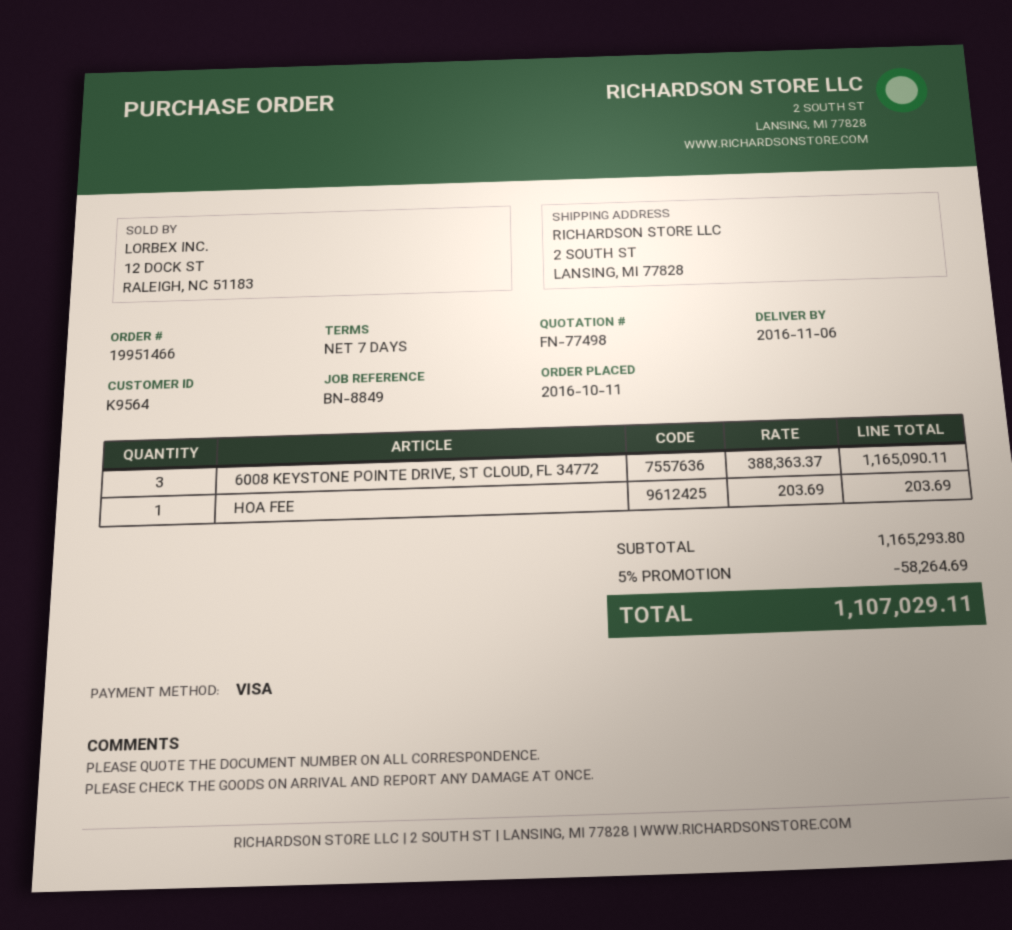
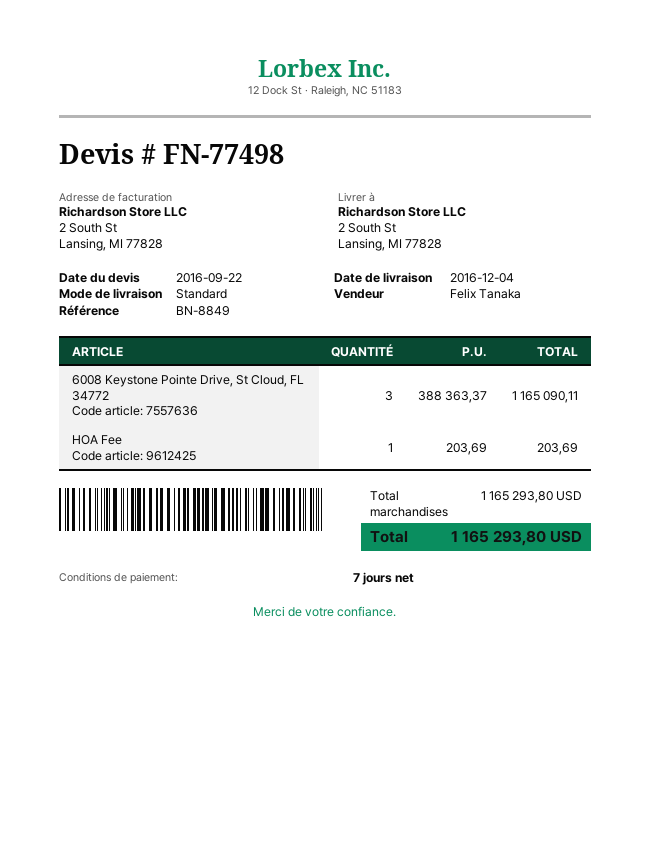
delivery date: 2016-11-06 -> 2016-12-04
discount: 5% = 58264.69 -> none
total: 1107029.11 -> 1165293.80

